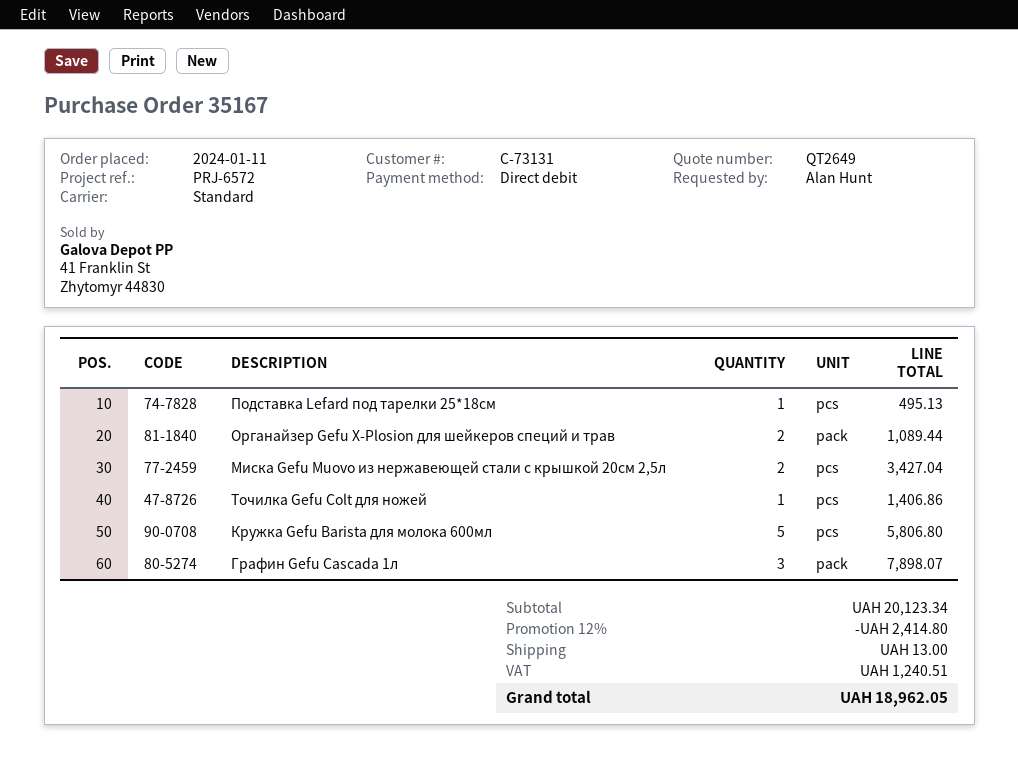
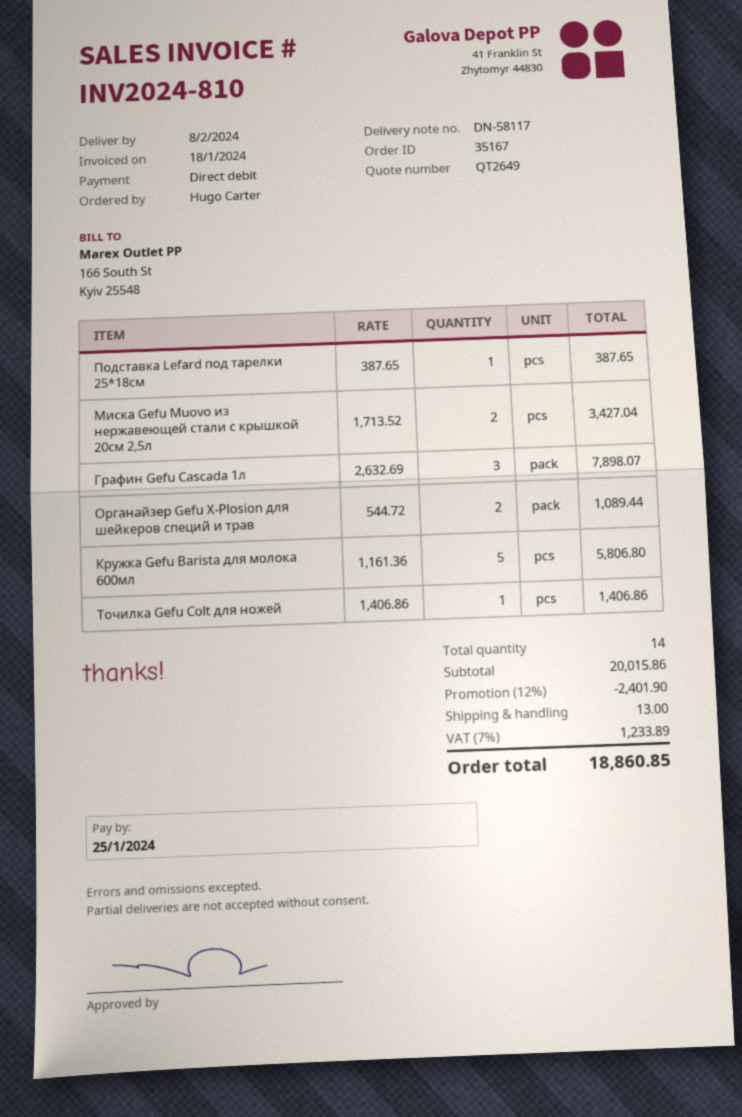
ordered by: Alan Hunt -> Hugo Carter
Подставка Lefard под тарелки 25*18см: 1 for 495.13 -> 1 for 387.65
subtotal: 20123.34 -> 20015.86
discount: 12% = 2414.80 -> 12% = 2401.90
tax: 1240.51 -> 1233.89
total: 18962.05 -> 18860.85

